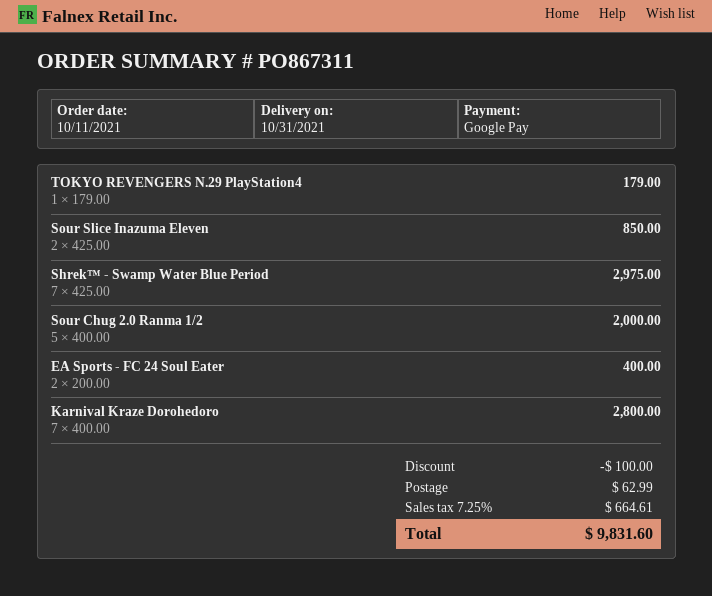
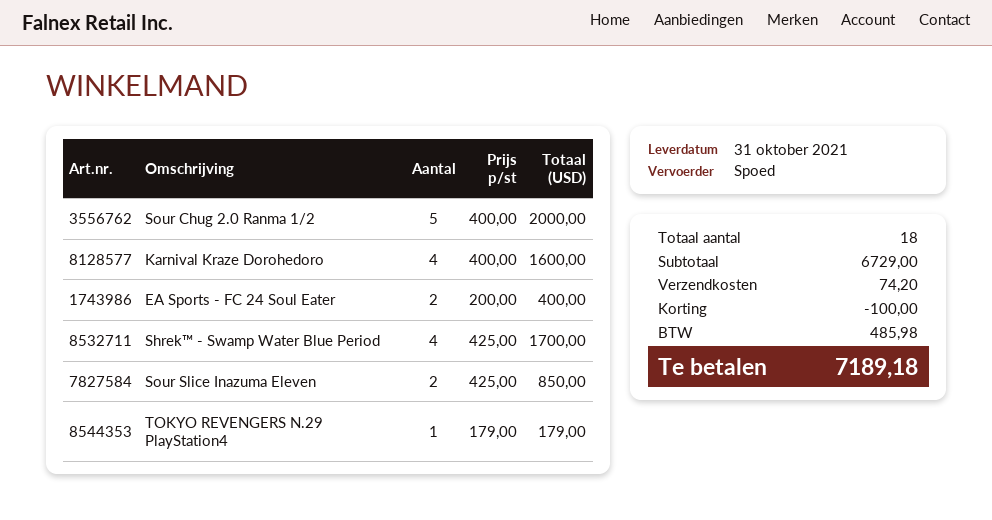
Shrek™ - Swamp Water Blue Period: 7 x 425.00 = 2975.00 -> 4 x 425.00 = 1700.00
Karnival Kraze Dorohedoro: 7 x 400.00 = 2800.00 -> 4 x 400.00 = 1600.00
shipping: 62.99 -> 74.20
tax: 664.61 -> 485.98
total: 9831.60 -> 7189.18

